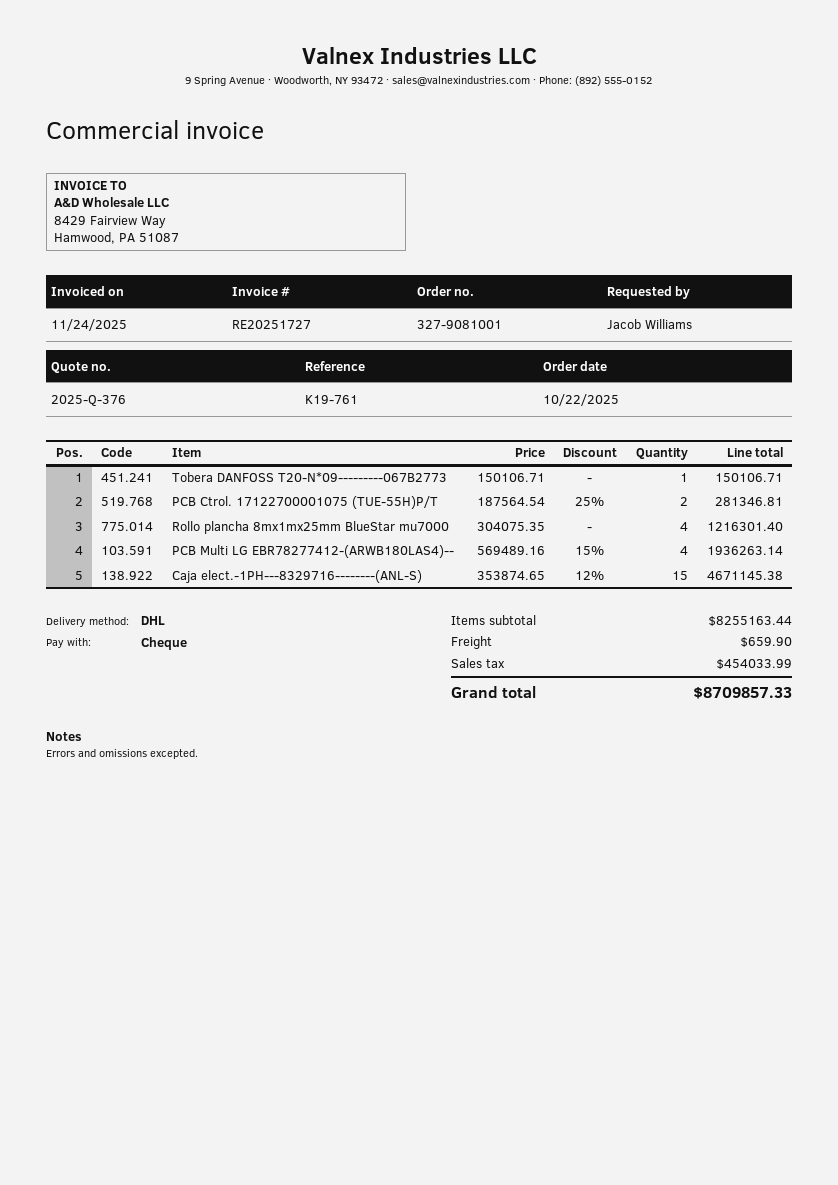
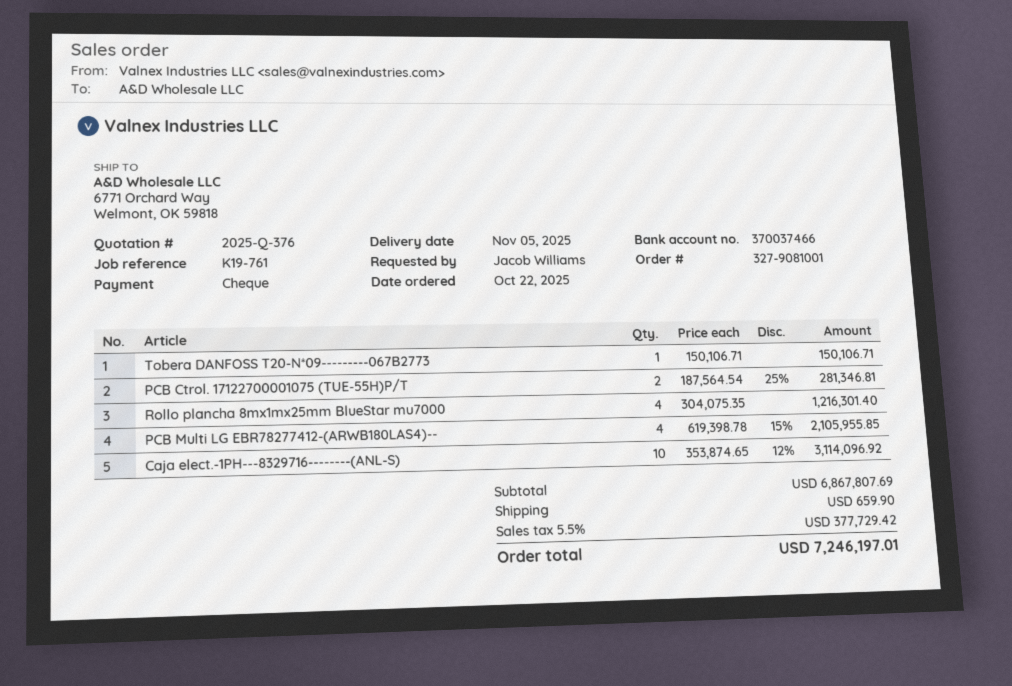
PCB Multi LG EBR78277412-(ARWB180LAS4)--: 4 x 569489.16 - 15% = 1936263.14 -> 4 x 619398.78 - 15% = 2105955.85
Caja elect.-1PH---8329716--------(ANL-S): 15 x 353874.65 - 12% = 4671145.38 -> 10 x 353874.65 - 12% = 3114096.92
subtotal: 8255163.44 -> 6867807.69
tax: 454033.99 -> 377729.42
total: 8709857.33 -> 7246197.01

